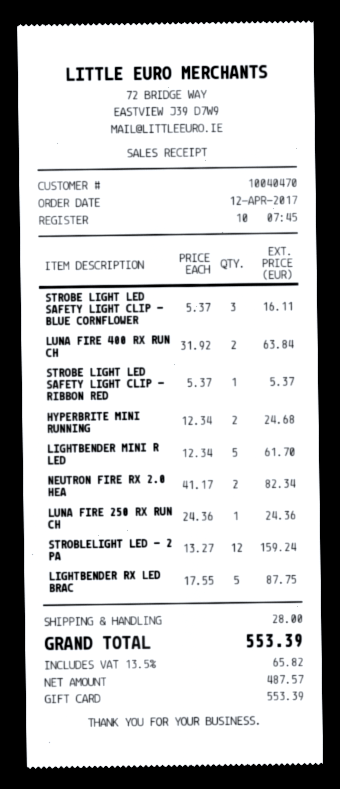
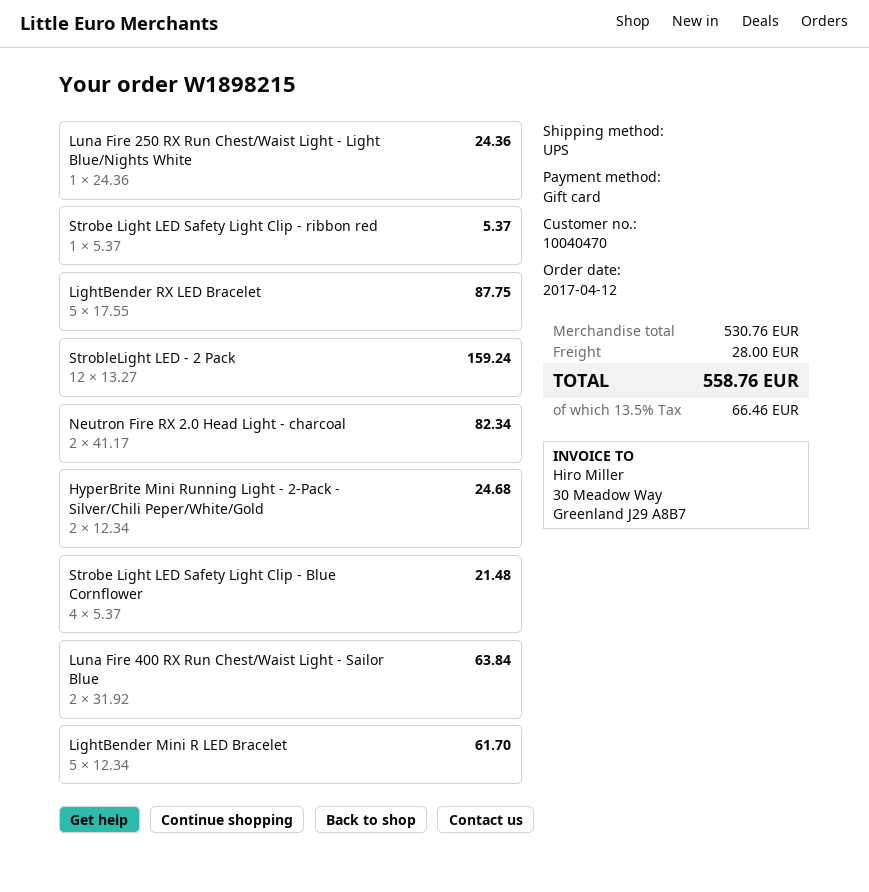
STROBE LIGHT LED SAFETY LIGHT CLIP - BLUE CORNFLOWER: 3 x 5.37 = 16.11 -> 4 x 5.37 = 21.48
tax: 13.5% = 65.82 -> 13.5% = 66.46
total: 553.39 -> 558.76

